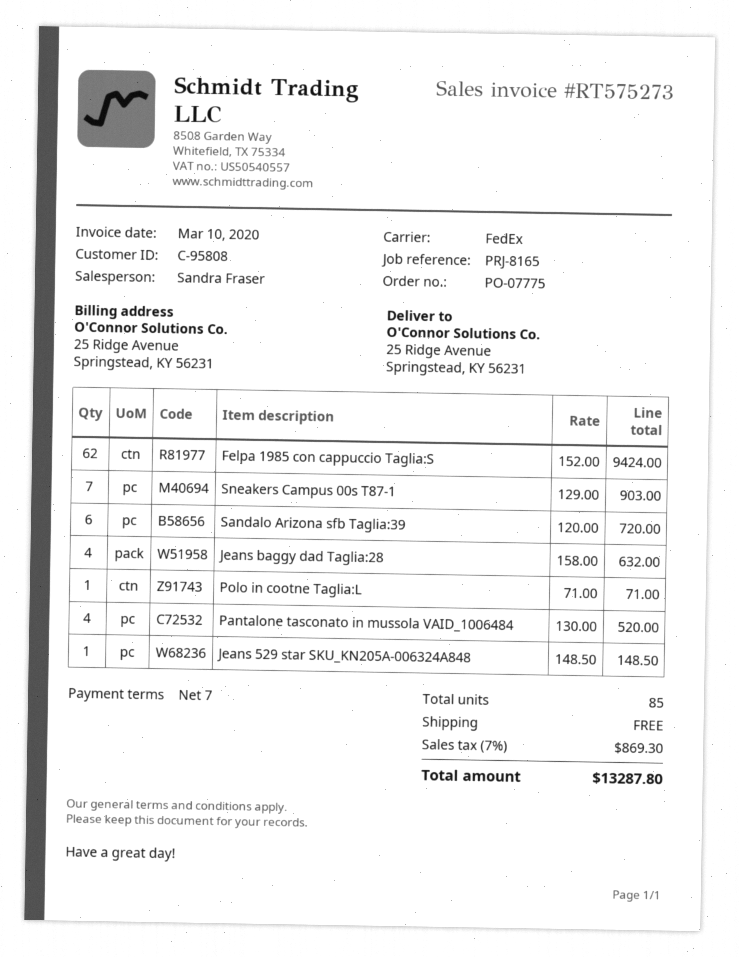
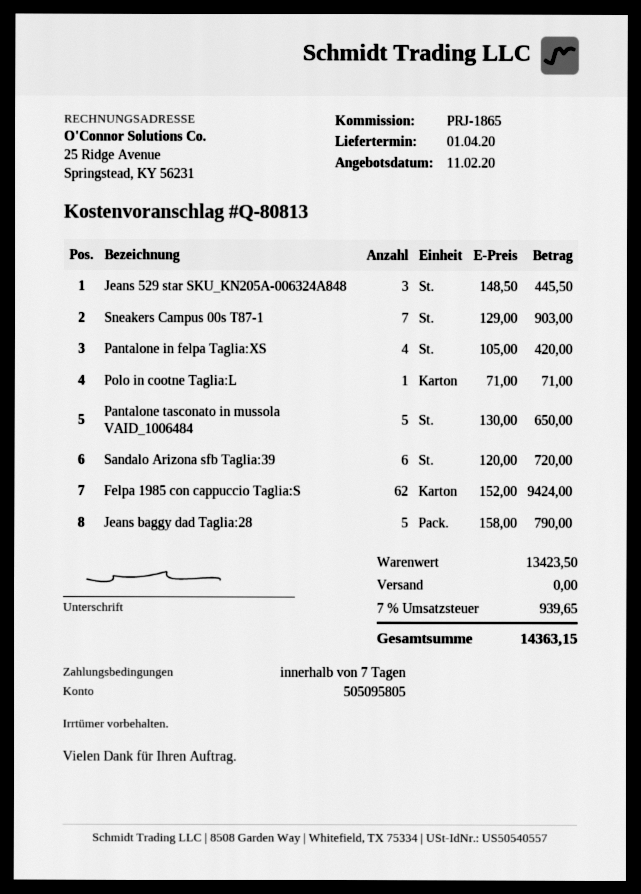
reference: PRJ-8165 -> PRJ-1865
Jeans baggy dad Taglia:28: 4 x 158.00 = 632.00 -> 5 x 158.00 = 790.00
Pantalone tasconato in mussola VAID_1006484: 4 x 130.00 = 520.00 -> 5 x 130.00 = 650.00
Jeans 529 star SKU_KN205A-006324A848: 1 x 148.50 = 148.50 -> 3 x 148.50 = 445.50
Pantalone in felpa Taglia:XS: none -> 4 x 105.00 = 420.00
tax: 7% = 869.30 -> 7% = 939.65
total: 13287.80 -> 14363.15

